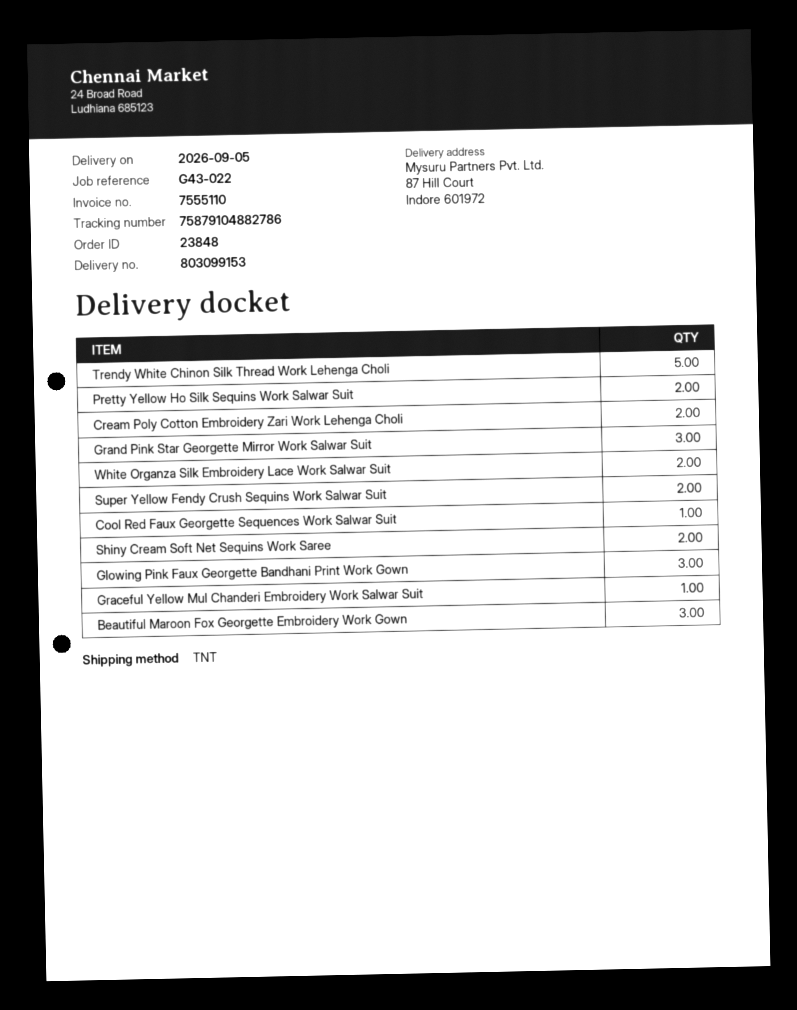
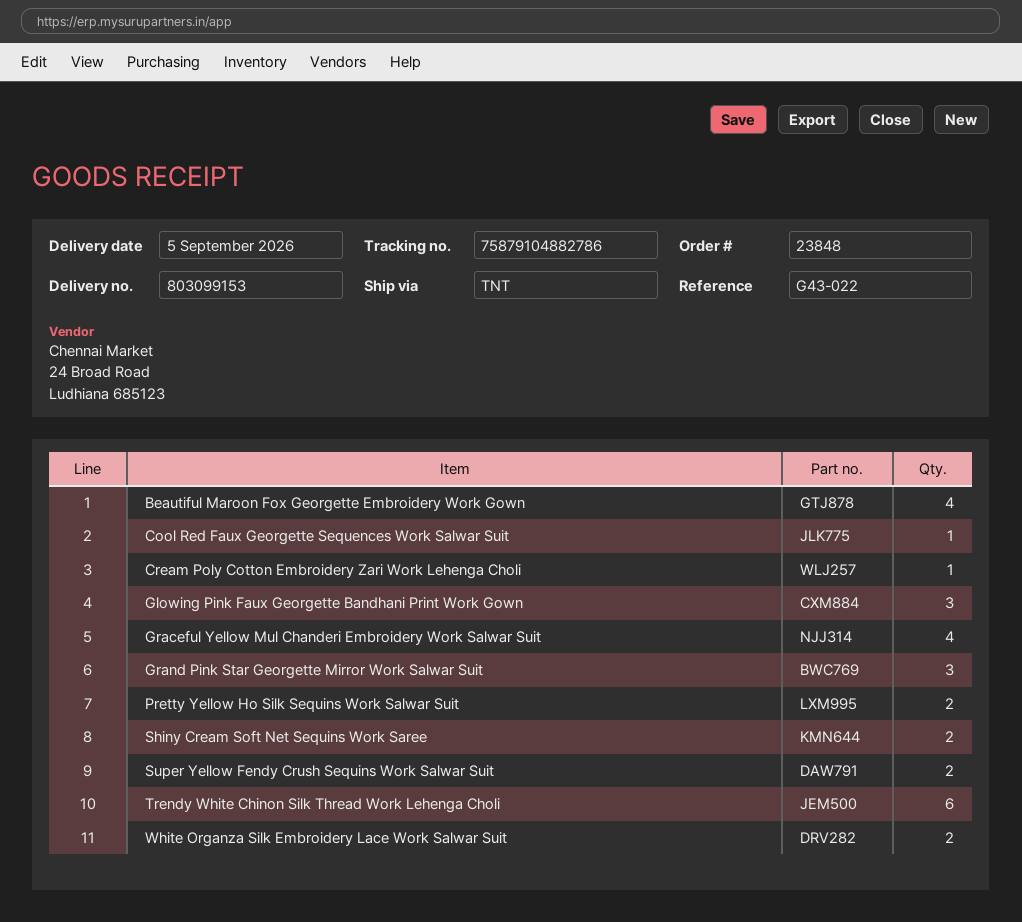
Trendy White Chinon Silk Thread Work Lehenga Choli: 5 -> 6
Cream Poly Cotton Embroidery Zari Work Lehenga Choli: 2 -> 1
Graceful Yellow Mul Chanderi Embroidery Work Salwar Suit: 1 -> 4
Beautiful Maroon Fox Georgette Embroidery Work Gown: 3 -> 4

